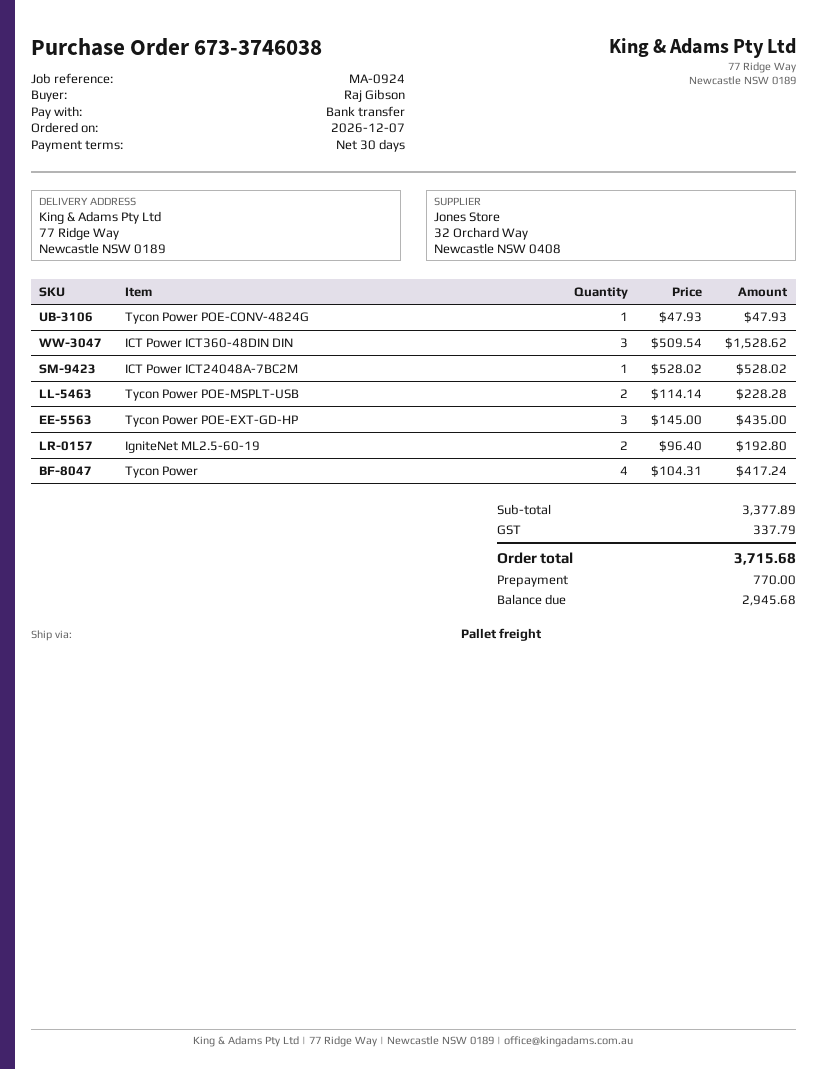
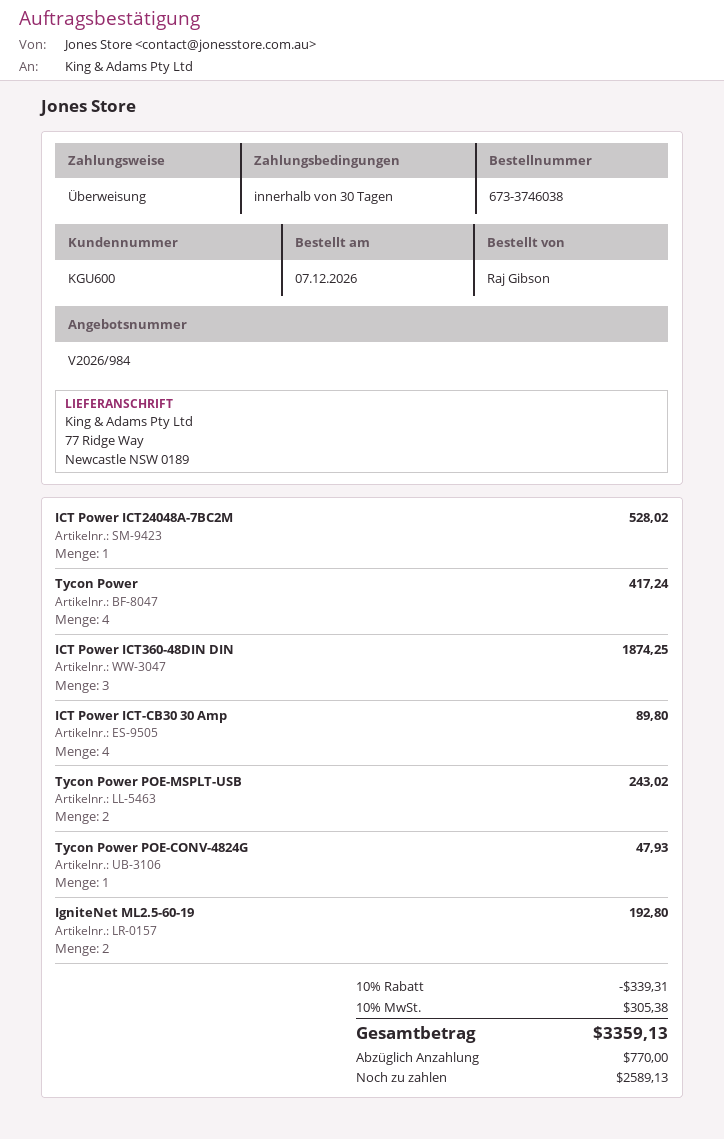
ICT Power ICT360-48DIN DIN: 3 for 1528.62 -> 3 for 1874.25
Tycon Power POE-MSPLT-USB: 2 for 228.28 -> 2 for 243.02
Tycon Power POE-EXT-GD-HP: 3 for 435.00 -> none
ICT Power ICT-CB30 30 Amp: none -> 4 for 89.80
discount: none -> 10% = 339.31
tax: 337.79 -> 305.38
total: 3715.68 -> 3359.13
balance: 2945.68 -> 2589.13

